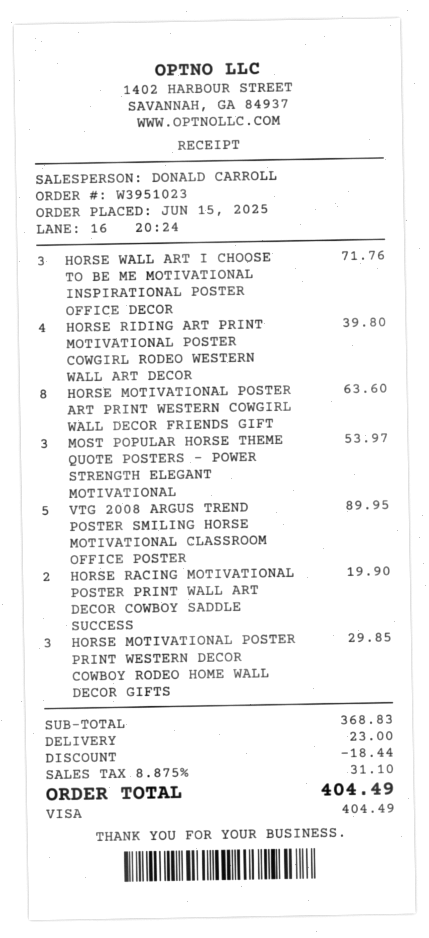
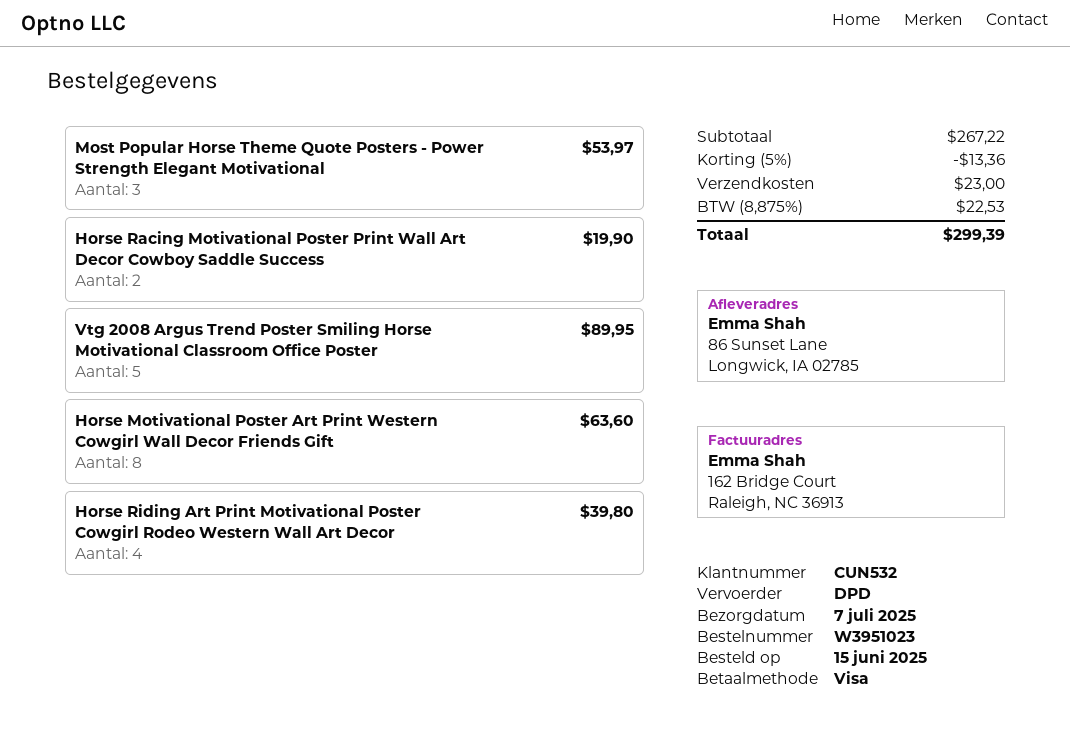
HORSE WALL ART I CHOOSE TO BE ME MOTIVATIONAL INSPIRATIONAL POSTER OFFICE DECOR: 3 for 71.76 -> none
HORSE MOTIVATIONAL POSTER PRINT WESTERN DECOR COWBOY RODEO HOME WALL DECOR GIFTS: 3 for 29.85 -> none
subtotal: 368.83 -> 267.22
discount: 18.44 -> 13.36
tax: 8.875% = 31.10 -> 8.875% = 22.53
total: 404.49 -> 299.39

